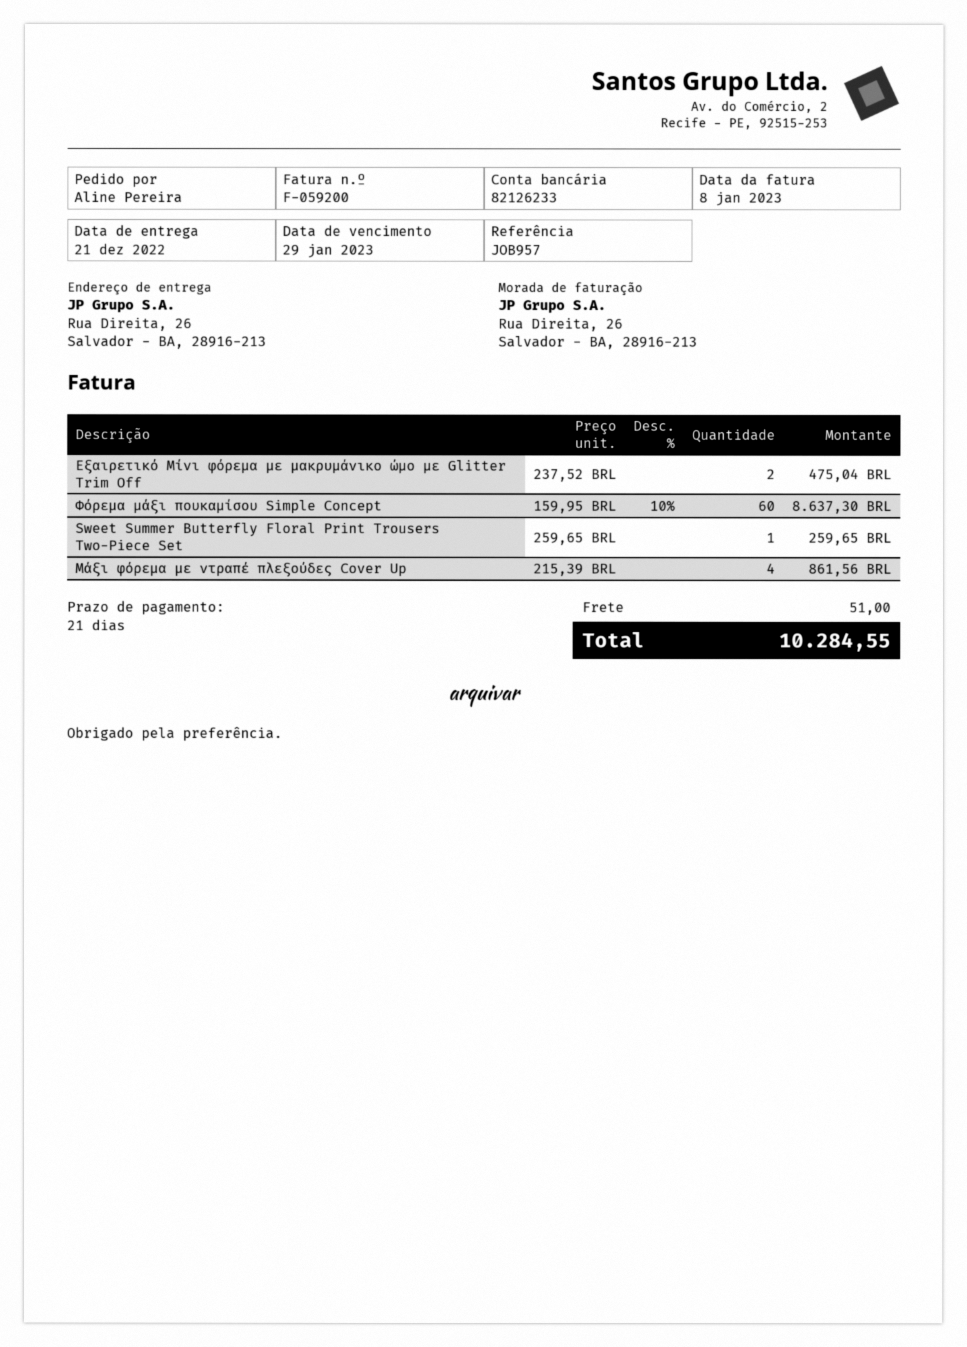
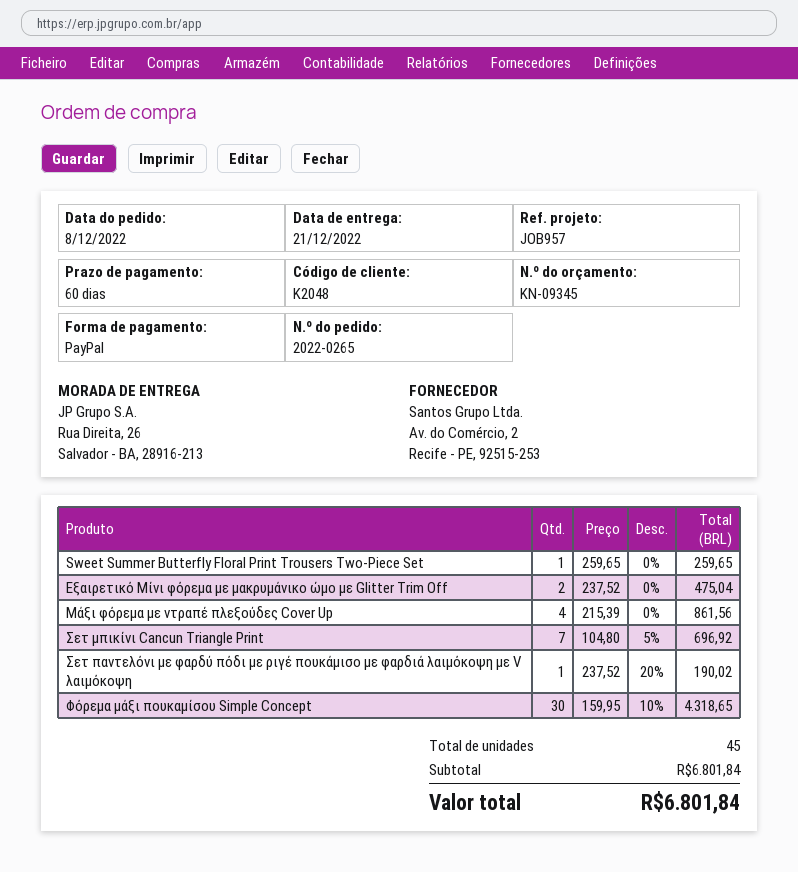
payment terms: 21 days -> 60 days
Φόρεμα μάξι πουκαμίσου Simple Concept: 60 x 159.95 - 10% = 8637.30 -> 30 x 159.95 - 10% = 4318.65
Σετ μπικίνι Cancun Triangle Print: none -> 7 x 104.80 - 5% = 696.92
Σετ παντελόνι με φαρδύ πόδι με ριγέ πουκάμισο με φαρδιά λαιμόκοψη με V λαιμόκοψη: none -> 1 x 237.52 - 20% = 190.02
shipping: 51.00 -> none
total: 10284.55 -> 6801.84

